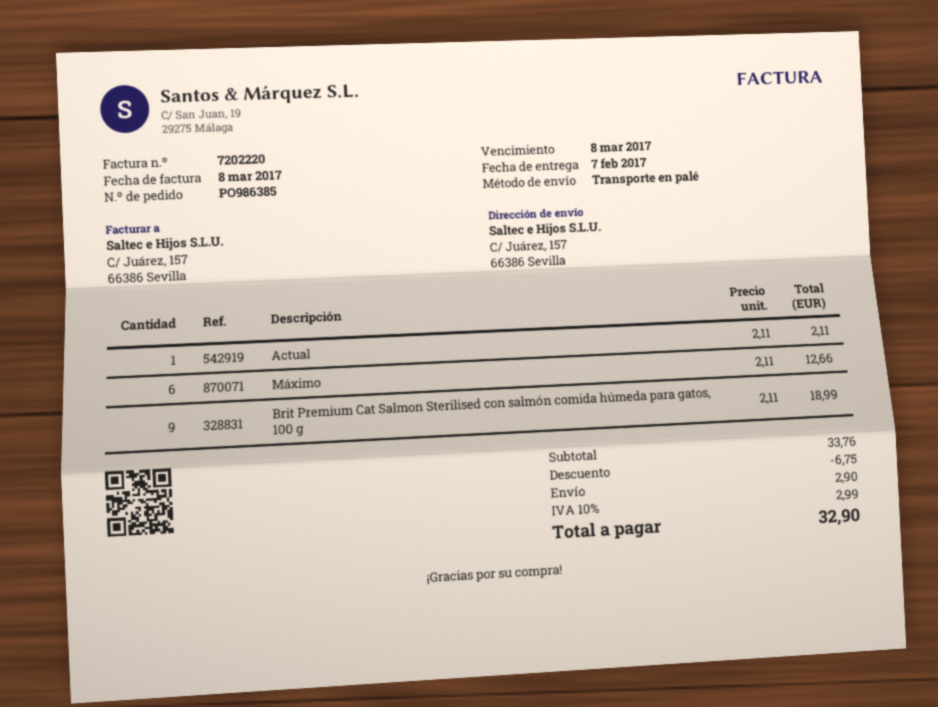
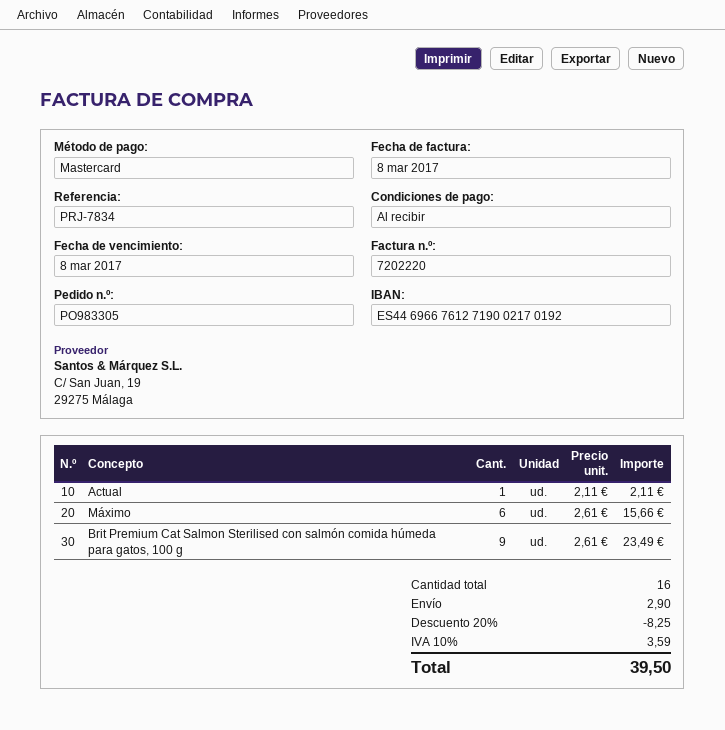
order number: PO986385 -> PO983305
Máximo: 6 x 2.11 = 12.66 -> 6 x 2.61 = 15.66
Brit Premium Cat Salmon Sterilised con salmón comida húmeda para gatos, 100 g: 9 x 2.11 = 18.99 -> 9 x 2.61 = 23.49
discount: 6.75 -> 8.25
tax: 10% = 2.99 -> 10% = 3.59
total: 32.90 -> 39.50

